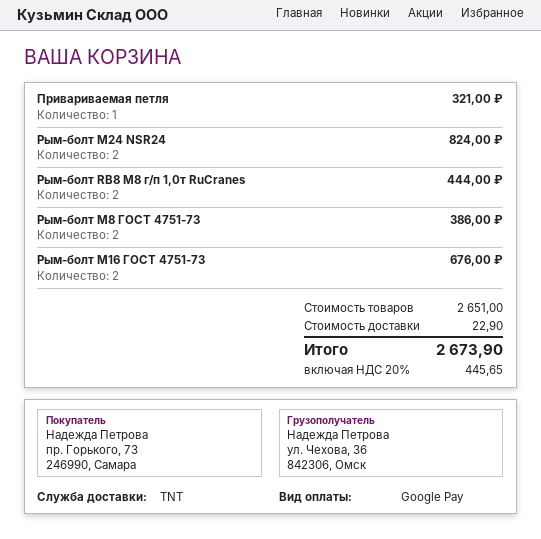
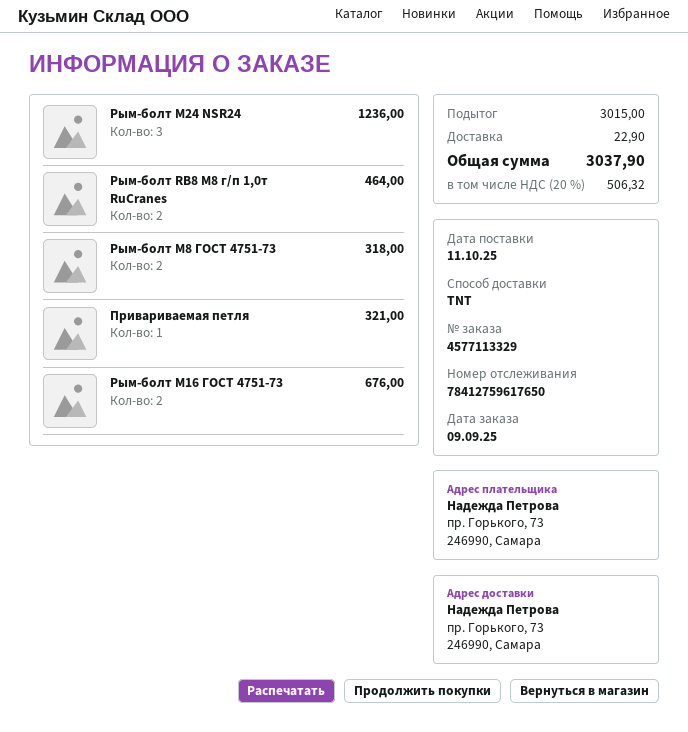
ship to: ул. Чехова, 36, 842306, Омск -> пр. Горького, 73, 246990, Самара
Рым-болт М24 NSR24: 2 for 824.00 -> 3 for 1236.00
Рым-болт RB8 М8 г/п 1,0т RuCranes: 2 for 444.00 -> 2 for 464.00
Рым-болт М8 ГОСТ 4751-73: 2 for 386.00 -> 2 for 318.00
subtotal: 2651.00 -> 3015.00
tax: 20% = 445.65 -> 20% = 506.32
total: 2673.90 -> 3037.90

